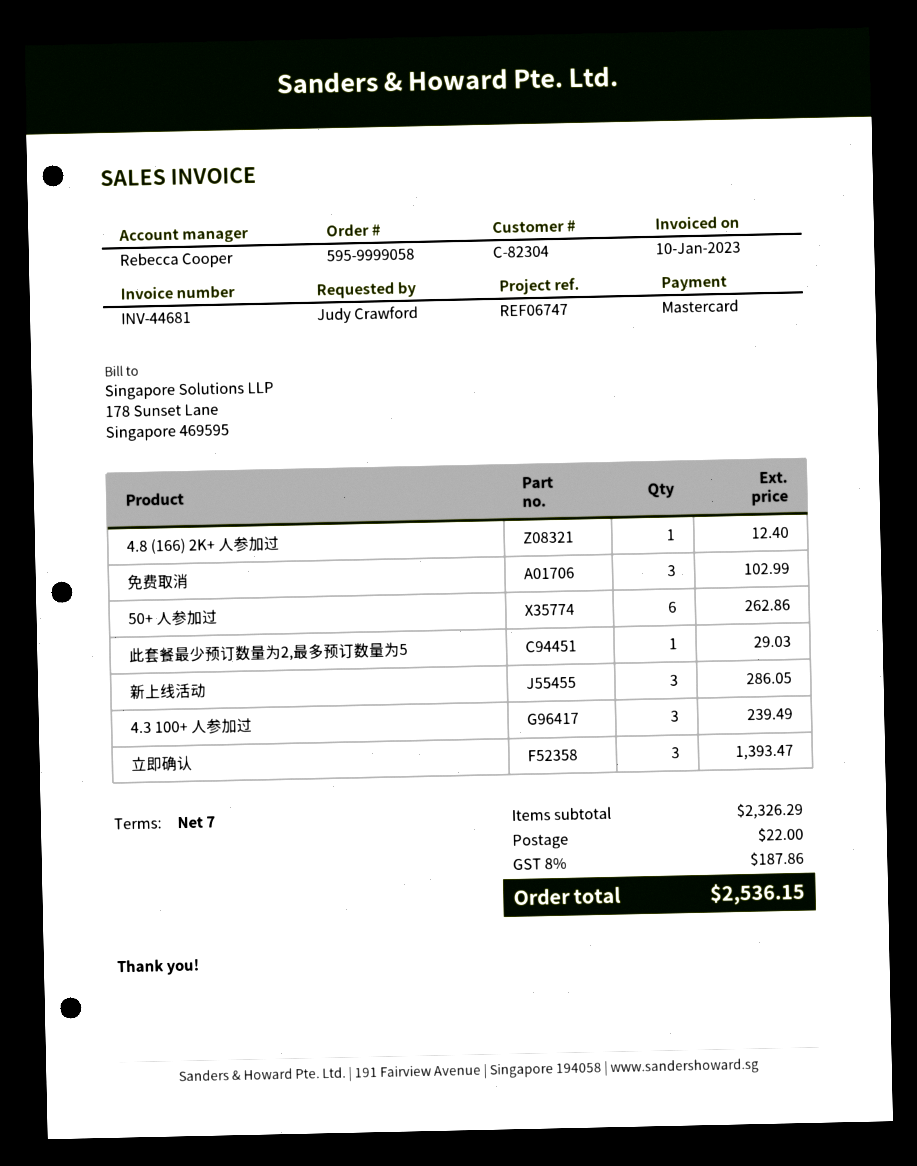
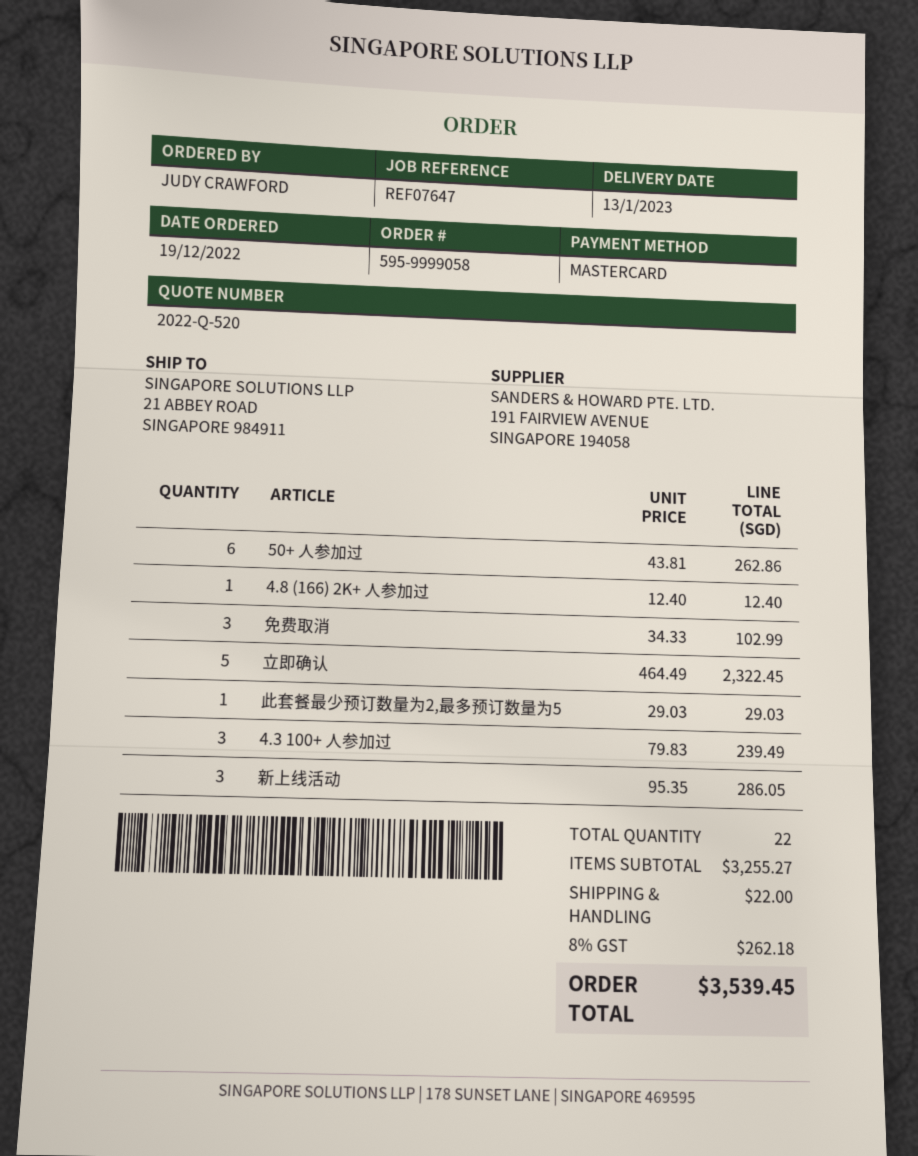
reference: REF06747 -> REF07647
立即确认: 3 for 1393.47 -> 5 for 2322.45
subtotal: 2326.29 -> 3255.27
tax: 8% = 187.86 -> 8% = 262.18
total: 2536.15 -> 3539.45

